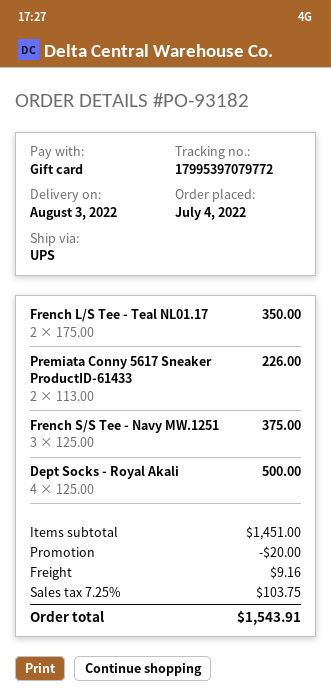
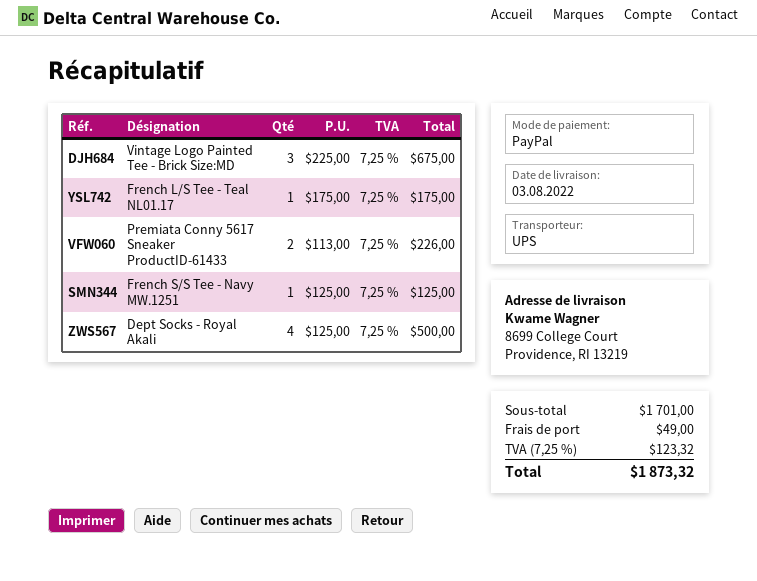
payment method: gift card -> PayPal
French L/S Tee - Teal NL01.17: 2 x 175.00 = 350.00 -> 1 x 175.00 = 175.00
French S/S Tee - Navy MW.1251: 3 x 125.00 = 375.00 -> 1 x 125.00 = 125.00
Vintage Logo Painted Tee - Brick Size:MD: none -> 3 x 225.00 = 675.00
subtotal: 1451.00 -> 1701.00
discount: 20.00 -> none
shipping: 9.16 -> 49.00
tax: 7.25% = 103.75 -> 7.25% = 123.32
total: 1543.91 -> 1873.32

